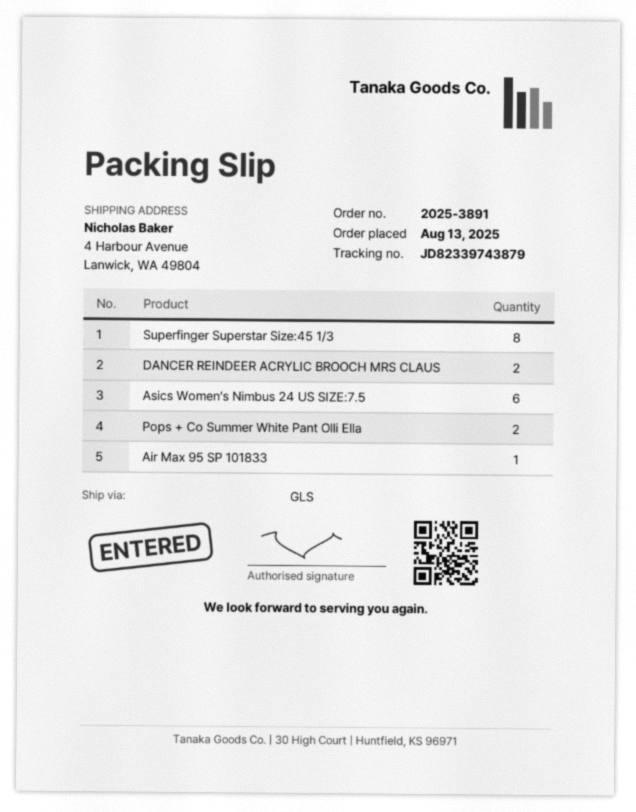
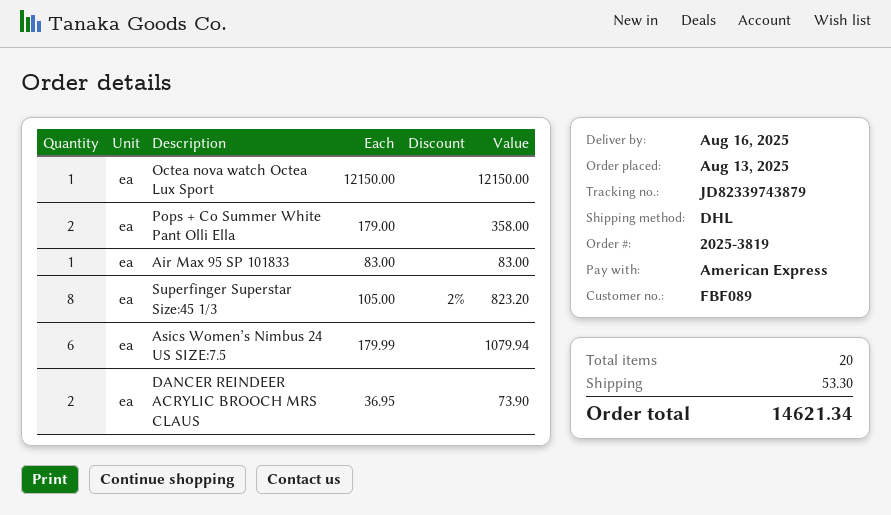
order number: 2025-3891 -> 2025-3819
shipping method: GLS -> DHL
Octea nova watch Octea Lux Sport: none -> 1

